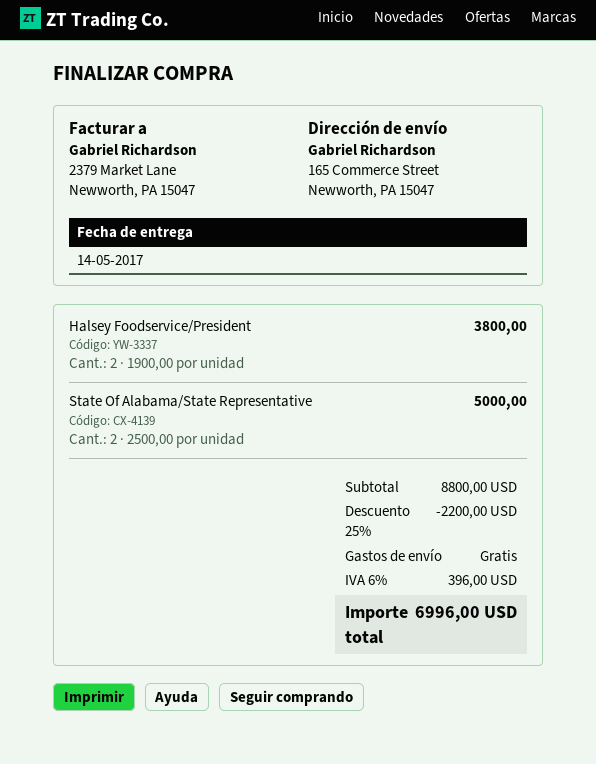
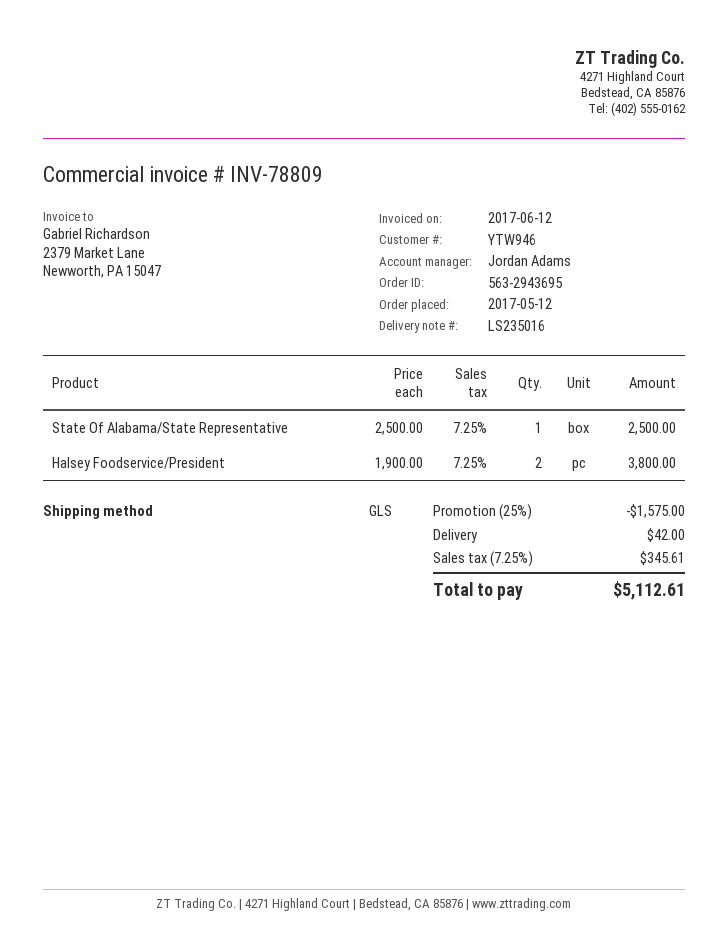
State Of Alabama/State Representative: 2 x 2500.00 = 5000.00 -> 1 x 2500.00 = 2500.00
discount: 25% = 2200.00 -> 25% = 1575.00
shipping: 0.00 -> 42.00
tax: 6% = 396.00 -> 7.25% = 345.61
total: 6996.00 -> 5112.61

